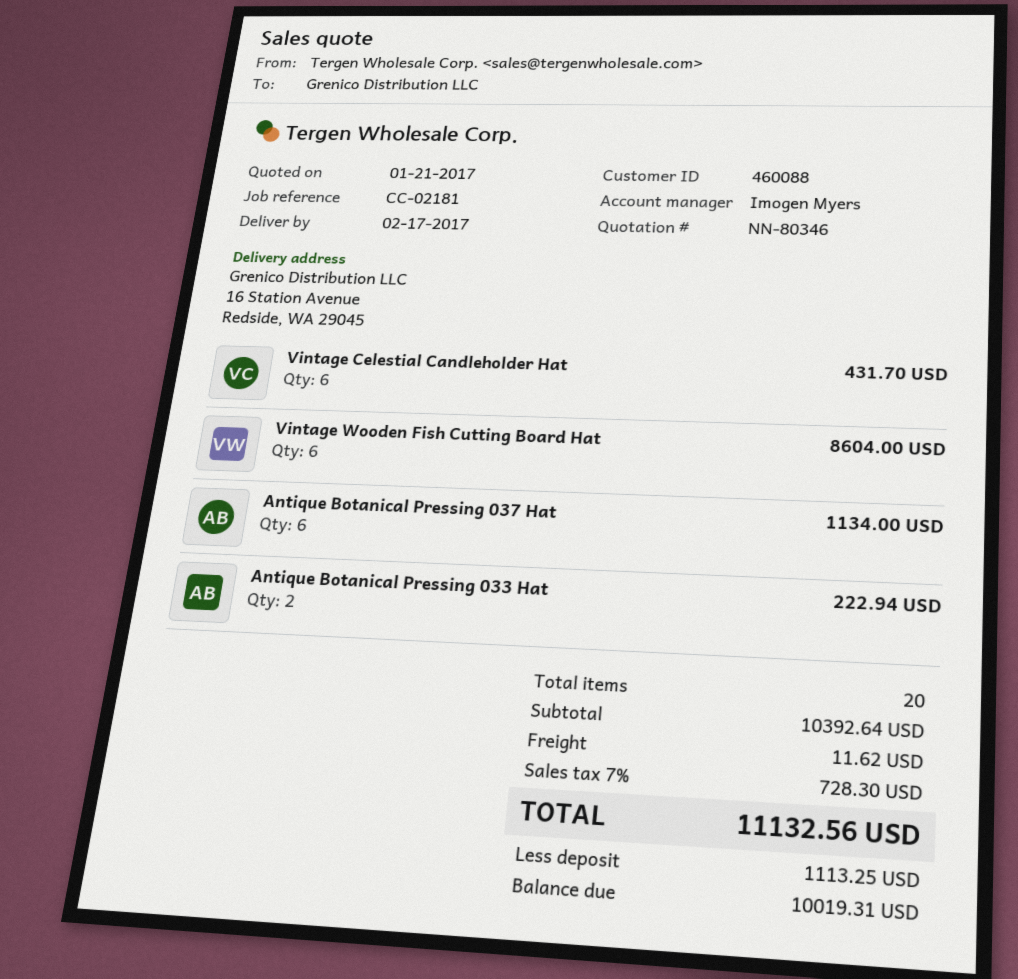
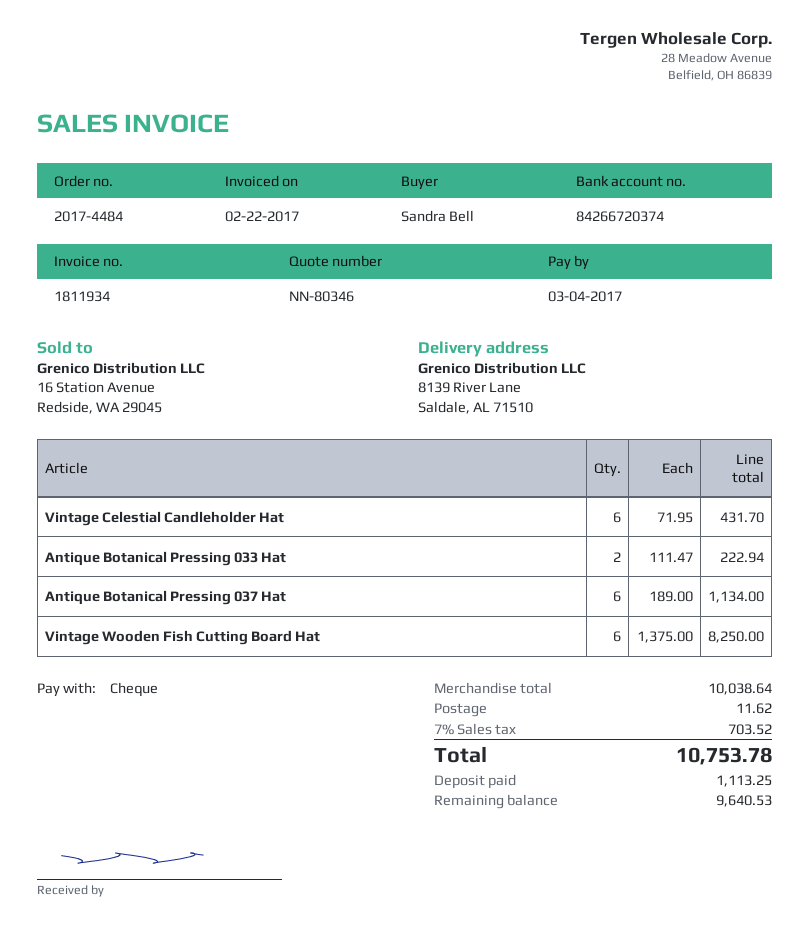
ship to: 16 Station Avenue, Redside, WA 29045 -> 8139 River Lane, Saldale, AL 71510
Vintage Wooden Fish Cutting Board Hat: 6 for 8604.00 -> 6 for 8250.00
subtotal: 10392.64 -> 10038.64
tax: 7% = 728.30 -> 7% = 703.52
total: 11132.56 -> 10753.78
balance: 10019.31 -> 9640.53

